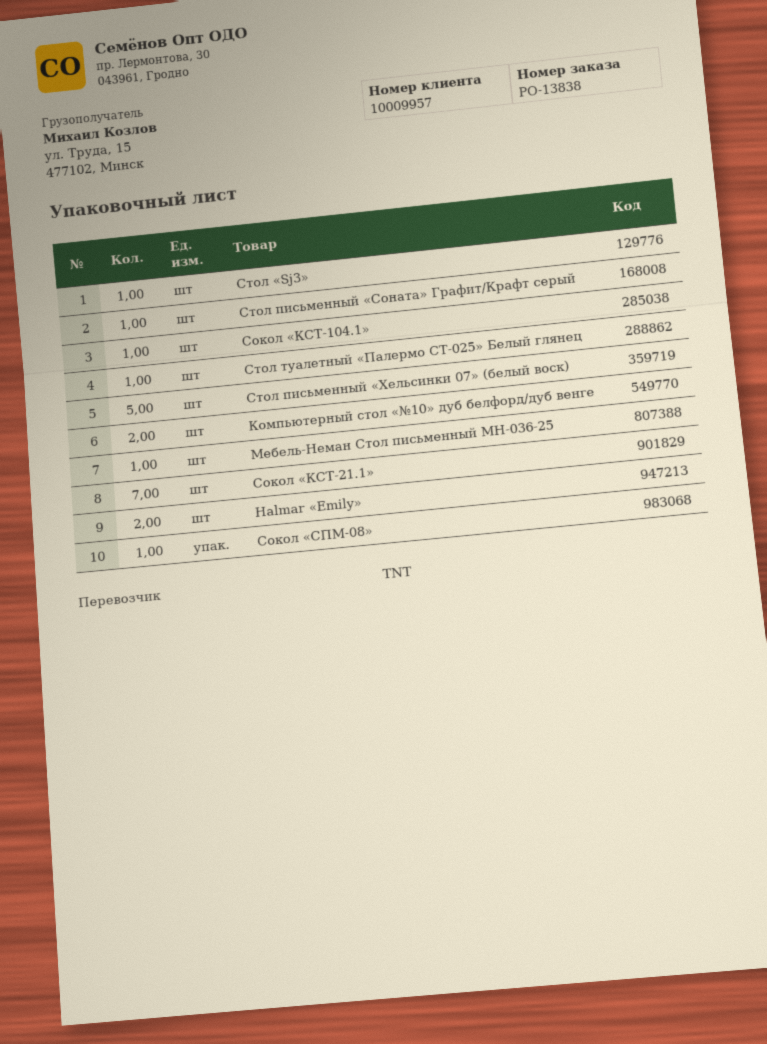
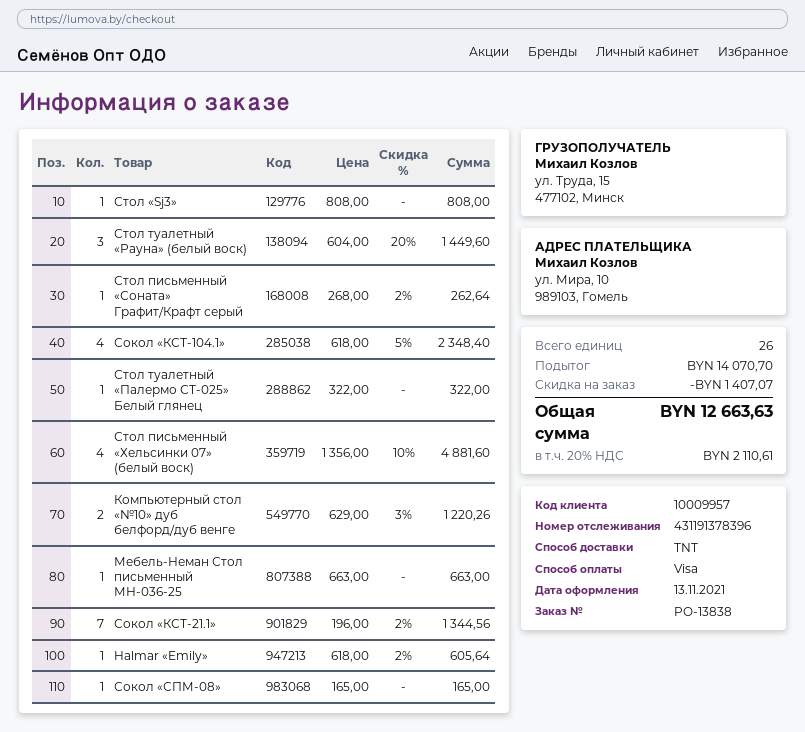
Сокол «КСТ-104.1»: 1 -> 4
Стол письменный «Хельсинки 07» (белый воск): 5 -> 4
Halmar «Emily»: 2 -> 1
Стол туалетный «Рауна» (белый воск): none -> 3

